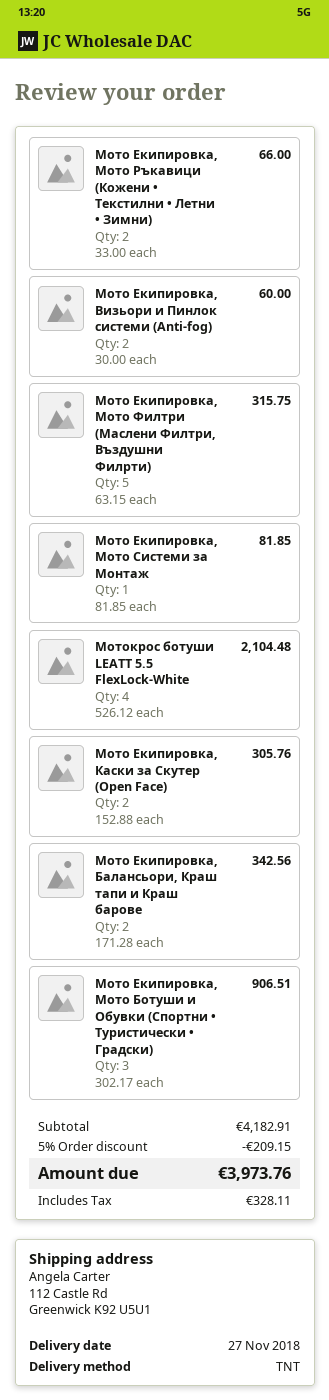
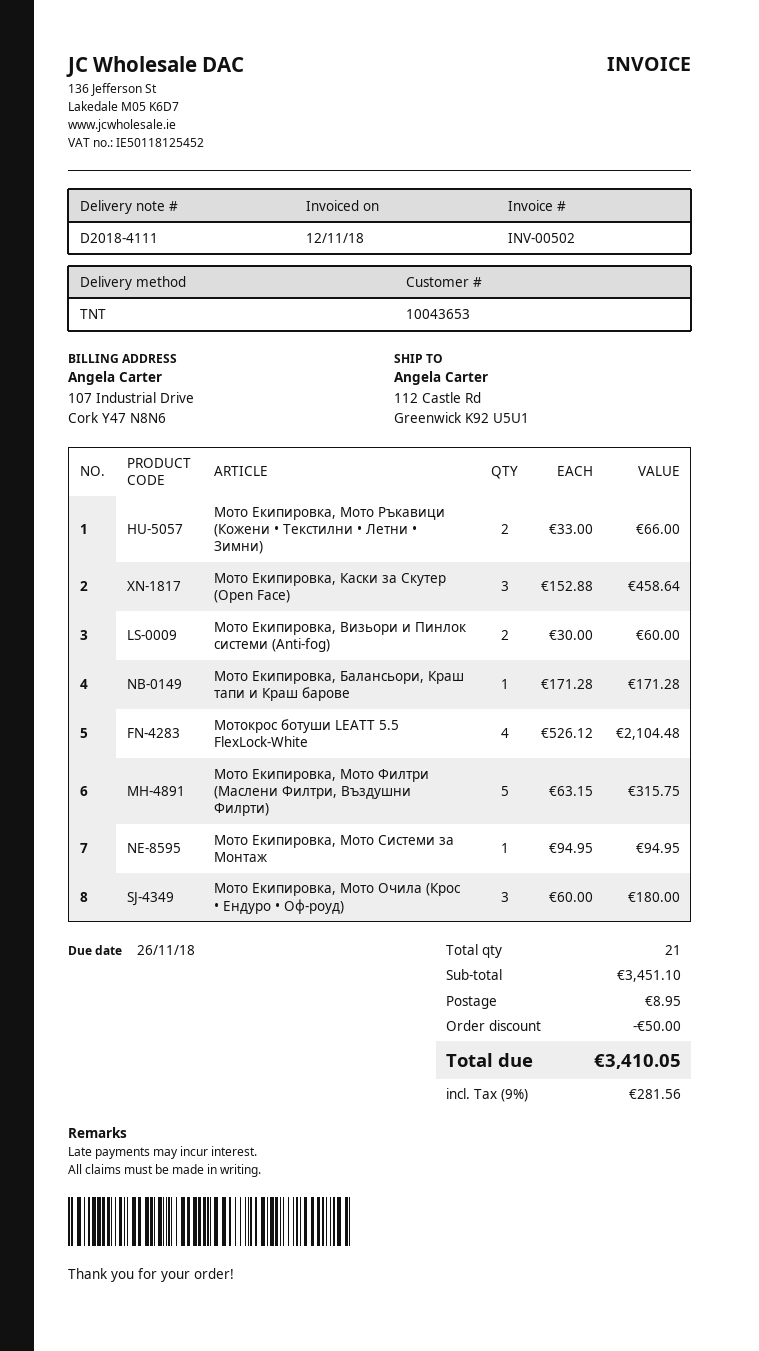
Мото Екипировка, Мото Системи за Монтаж: 1 x 81.85 = 81.85 -> 1 x 94.95 = 94.95
Мото Екипировка, Каски за Скутер (Open Face): 2 x 152.88 = 305.76 -> 3 x 152.88 = 458.64
Мото Екипировка, Балансьори, Краш тапи и Краш барове: 2 x 171.28 = 342.56 -> 1 x 171.28 = 171.28
Мото Екипировка, Мото Ботуши и Обувки (Спортни • Туристически • Градски): 3 x 302.17 = 906.51 -> none
Мото Екипировка, Мото Очила (Крос • Ендуро • Оф-роуд): none -> 3 x 60.00 = 180.00
subtotal: 4182.91 -> 3451.10
discount: 209.15 -> 50.00
shipping: none -> 8.95
tax: 328.11 -> 281.56
total: 3973.76 -> 3410.05

